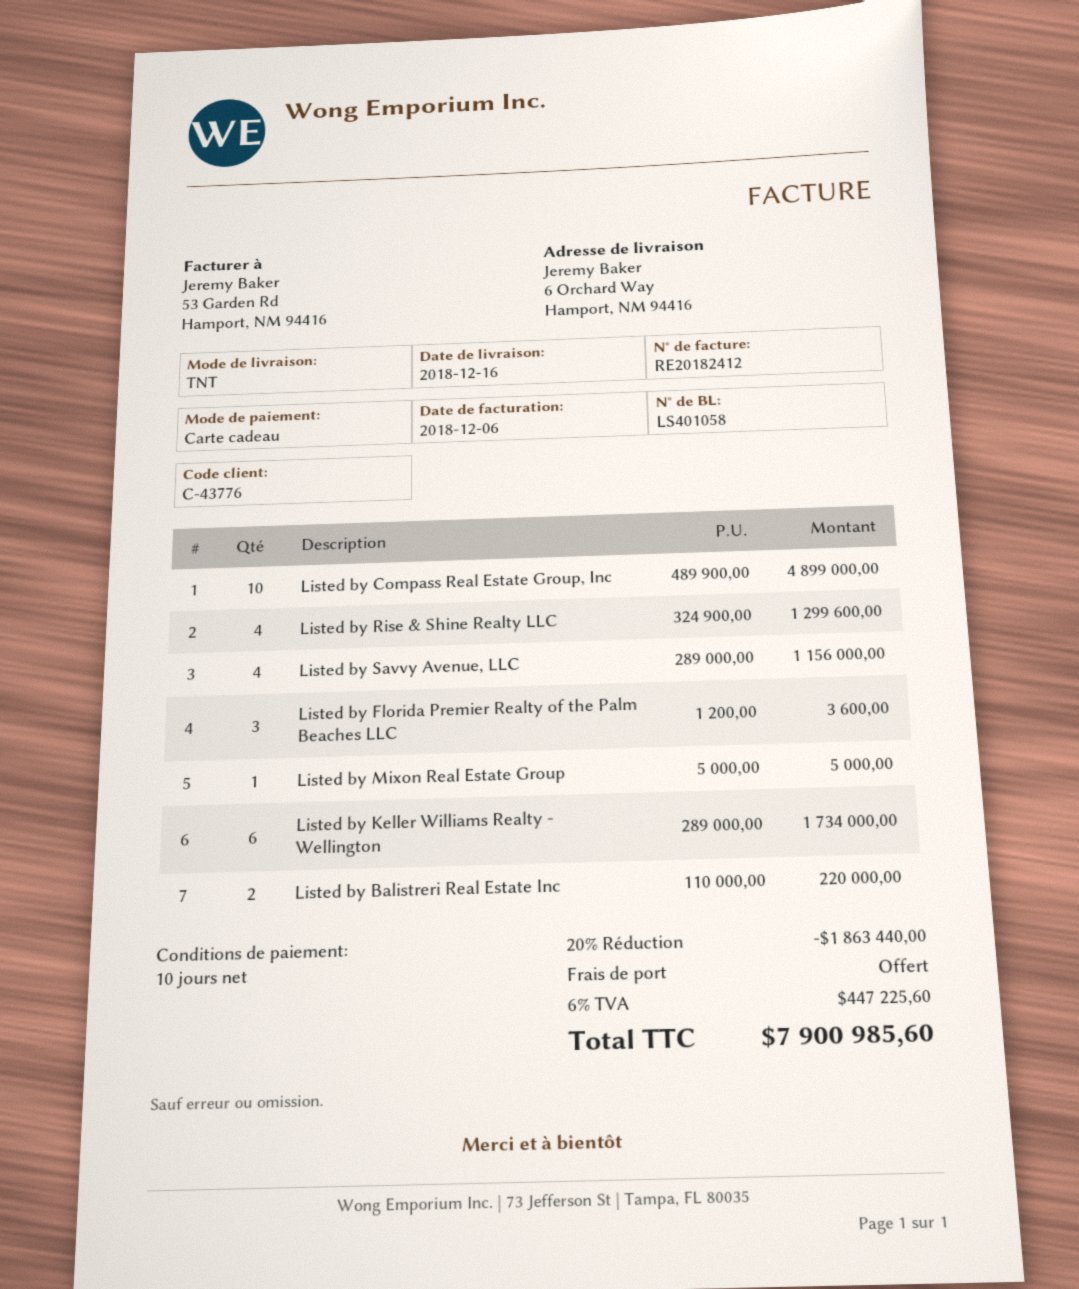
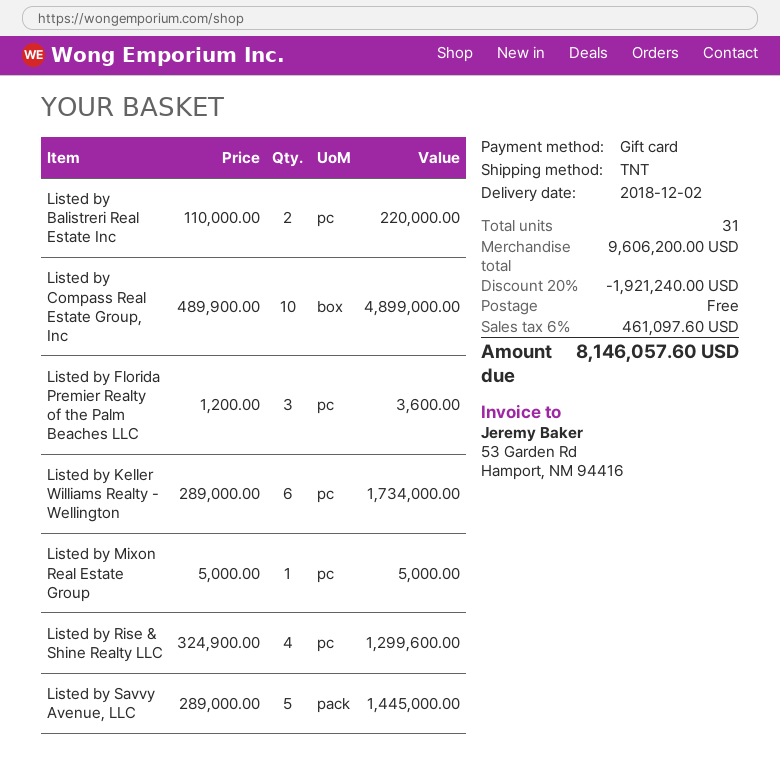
delivery date: 2018-12-16 -> 2018-12-02
Listed by Savvy Avenue, LLC: 4 x 289000.00 = 1156000.00 -> 5 x 289000.00 = 1445000.00
discount: 20% = 1863440.00 -> 20% = 1921240.00
tax: 6% = 447225.60 -> 6% = 461097.60
total: 7900985.60 -> 8146057.60

